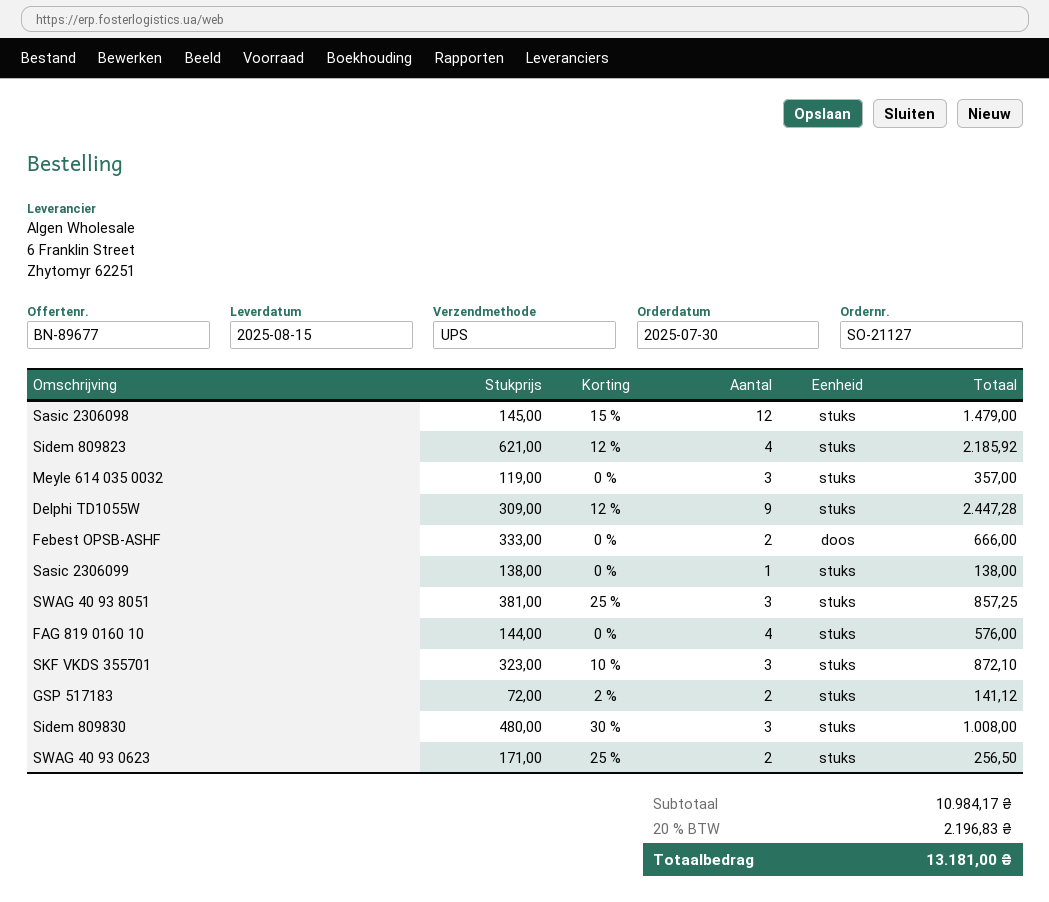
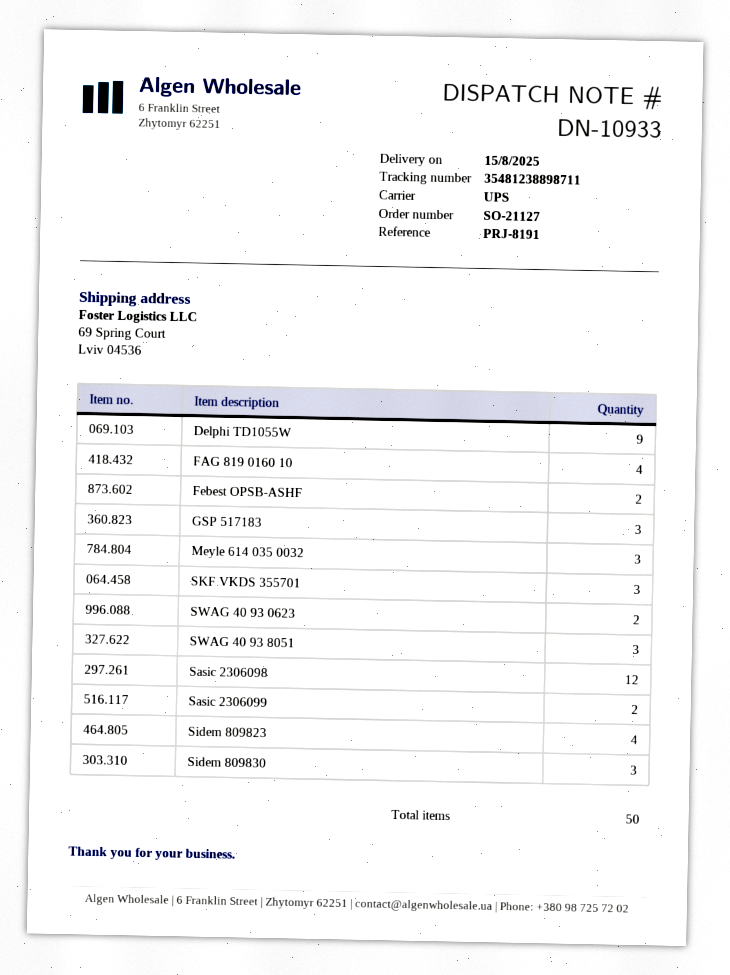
Sasic 2306099: 1 -> 2
GSP 517183: 2 -> 3

